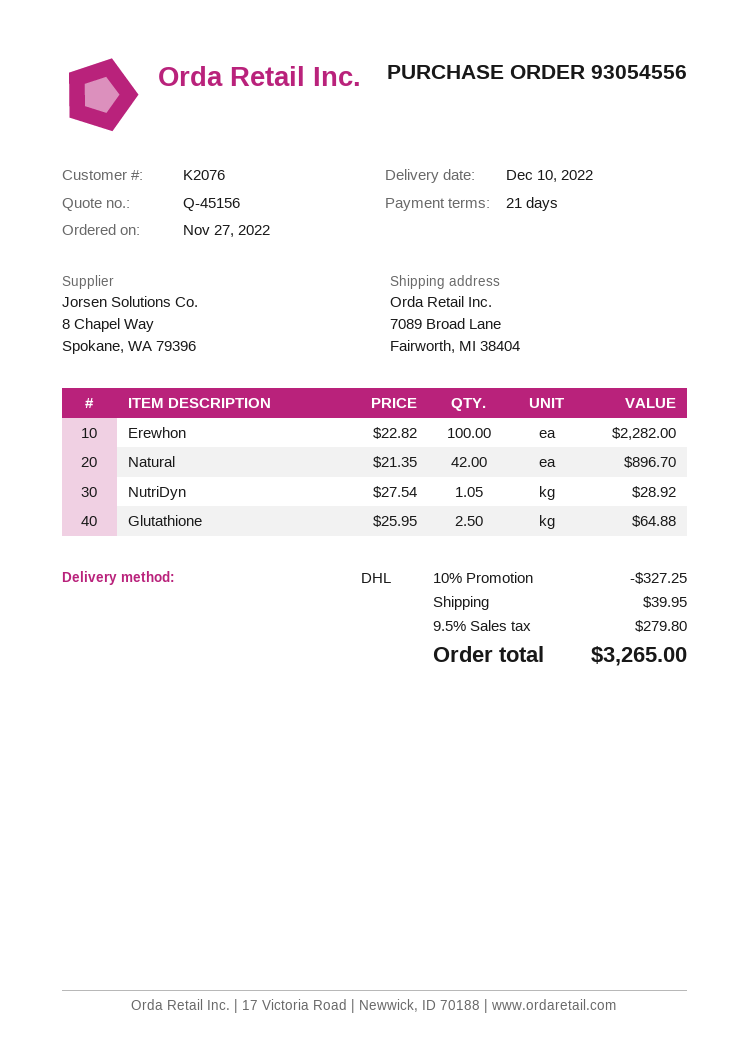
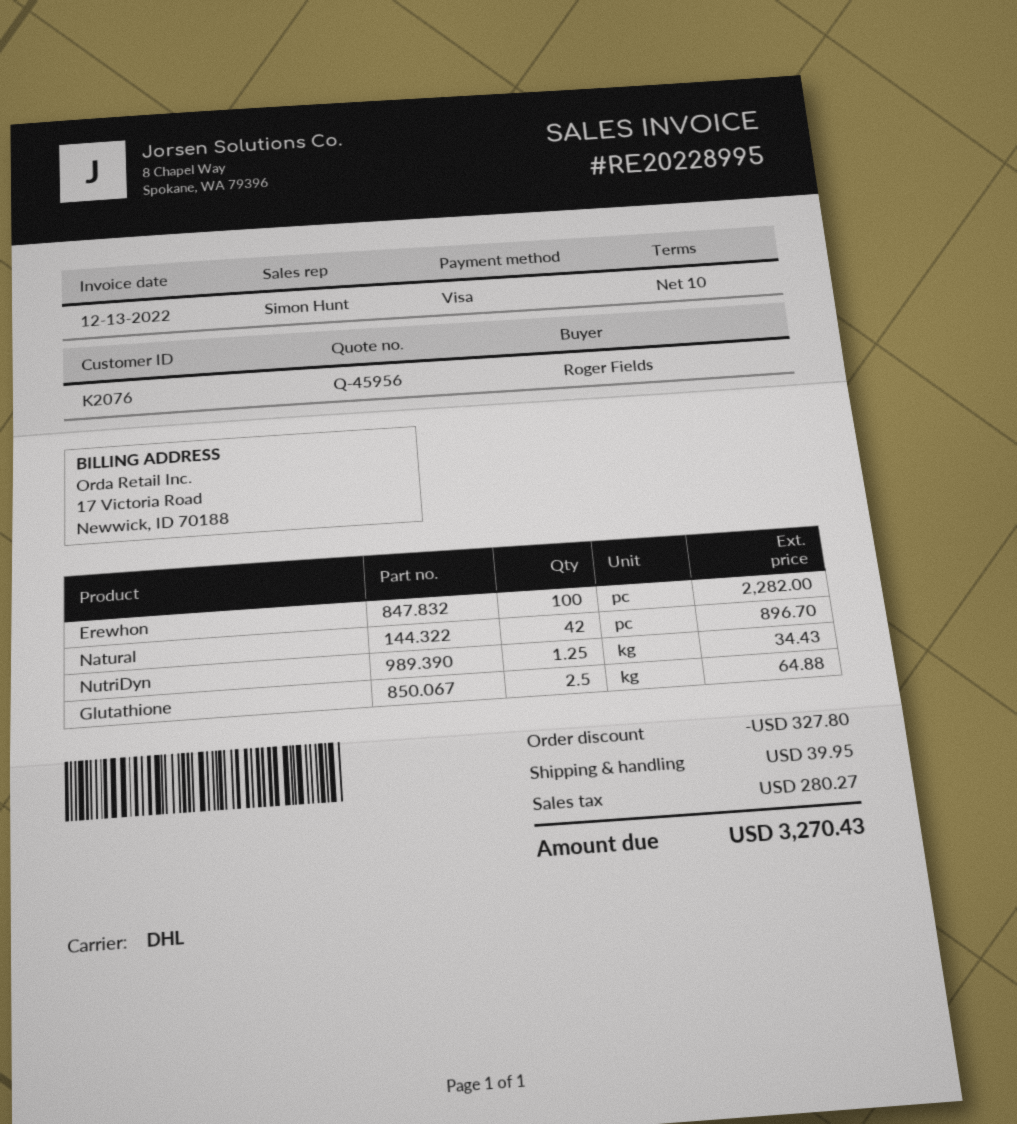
quote number: Q-45156 -> Q-45956
payment terms: 21 days -> 10 days
NutriDyn: 1.05 for 28.92 -> 1.25 for 34.43
discount: 327.25 -> 327.80
tax: 279.80 -> 280.27
total: 3265.00 -> 3270.43

